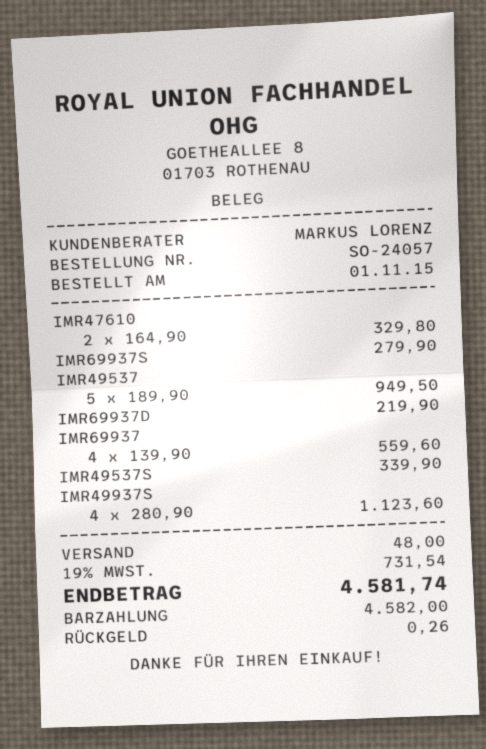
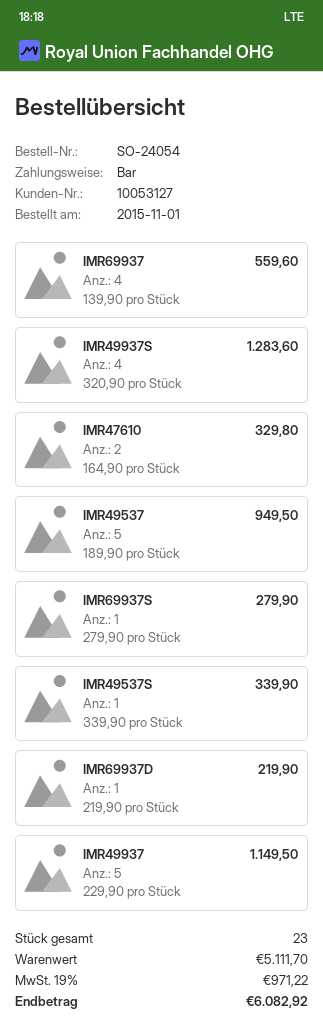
order number: SO-24057 -> SO-24054
IMR49937S: 4 x 280.90 = 1123.60 -> 4 x 320.90 = 1283.60
IMR49937: none -> 5 x 229.90 = 1149.50
shipping: 48.00 -> none
tax: 19% = 731.54 -> 19% = 971.22
total: 4581.74 -> 6082.92

